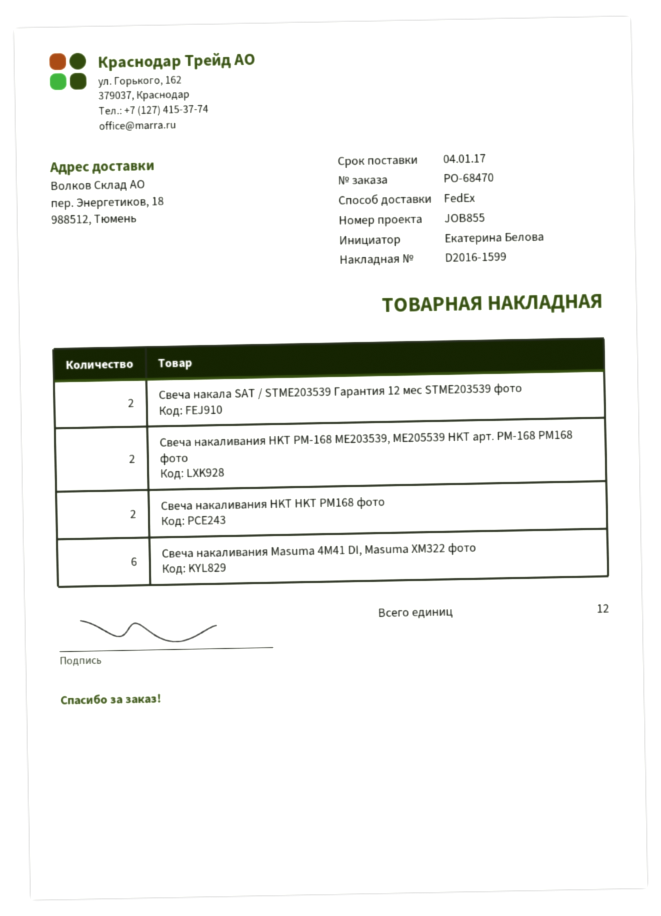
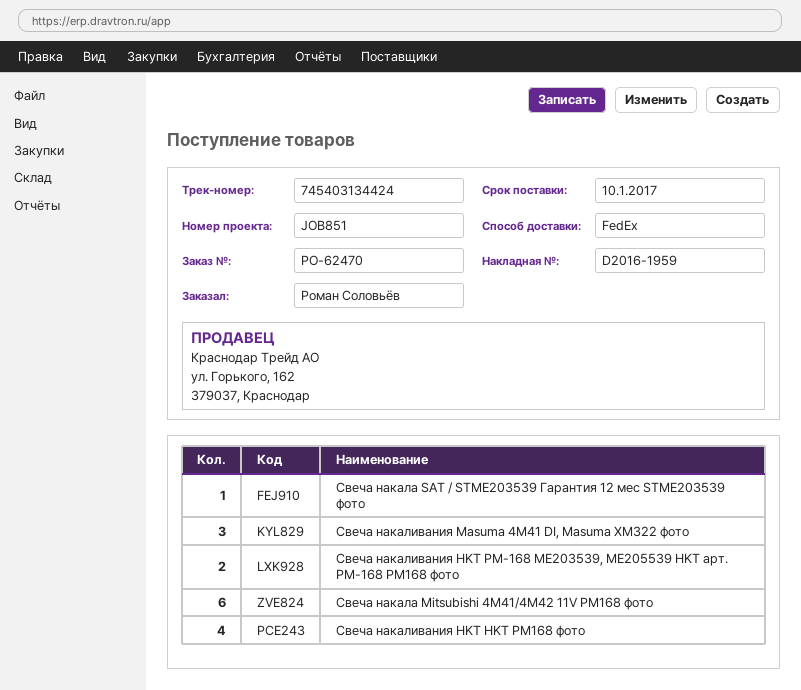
order number: PO-68470 -> PO-62470
delivery note number: D2016-1599 -> D2016-1959
delivery date: 2017-01-04 -> 2017-01-10
reference: JOB855 -> JOB851
ordered by: Екатерина Белова -> Роман Соловьёв
Свеча накала SAT / STME203539 Гарантия 12 мес STME203539 фото: 2 -> 1
Свеча накаливания HKT HKT PM168 фото: 2 -> 4
Свеча накаливания Masuma 4M41 DI, Masuma XM322 фото: 6 -> 3
Свеча накала Mitsubishi 4M41/4M42 11V PM168 фото: none -> 6

